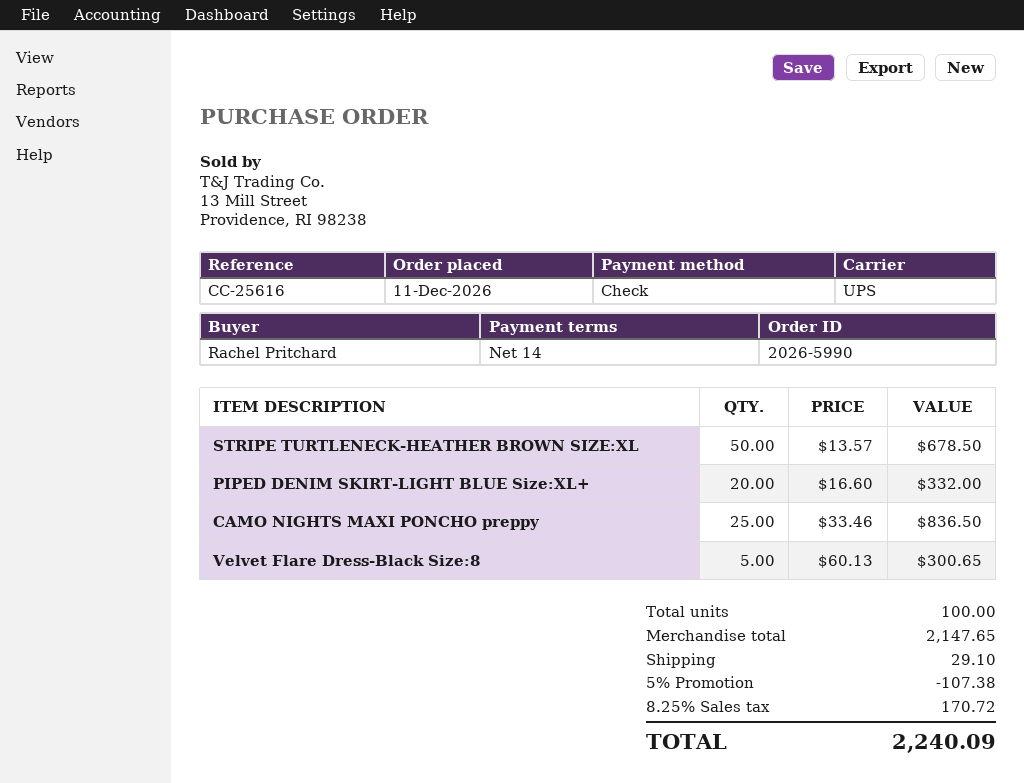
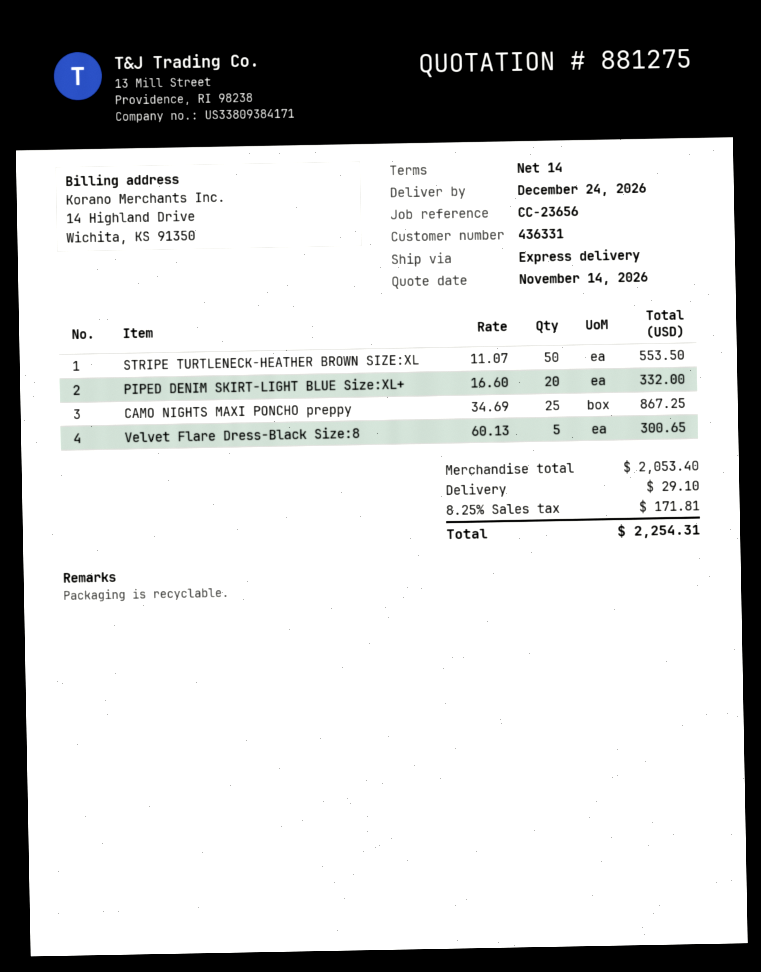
reference: CC-25616 -> CC-23656
shipping method: UPS -> express
STRIPE TURTLENECK-HEATHER BROWN SIZE:XL: 50 x 13.57 = 678.50 -> 50 x 11.07 = 553.50
CAMO NIGHTS MAXI PONCHO preppy: 25 x 33.46 = 836.50 -> 25 x 34.69 = 867.25
subtotal: 2147.65 -> 2053.40
discount: 5% = 107.38 -> none
tax: 8.25% = 170.72 -> 8.25% = 171.81
total: 2240.09 -> 2254.31

